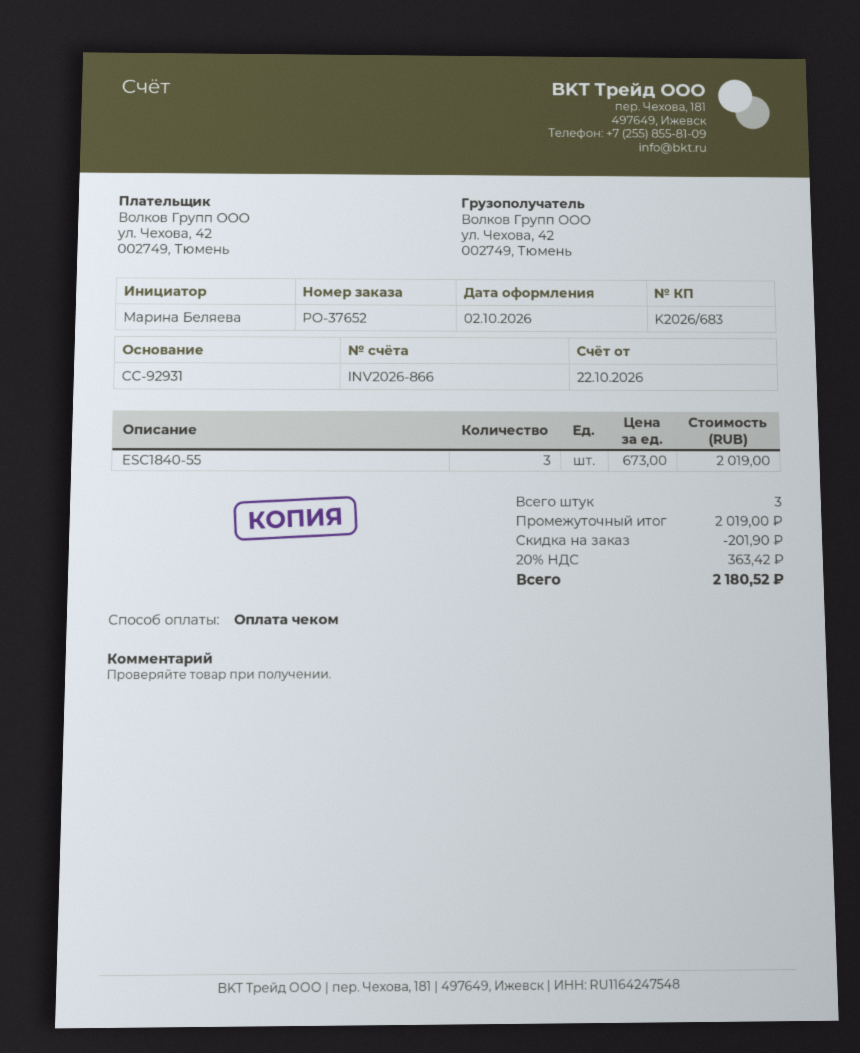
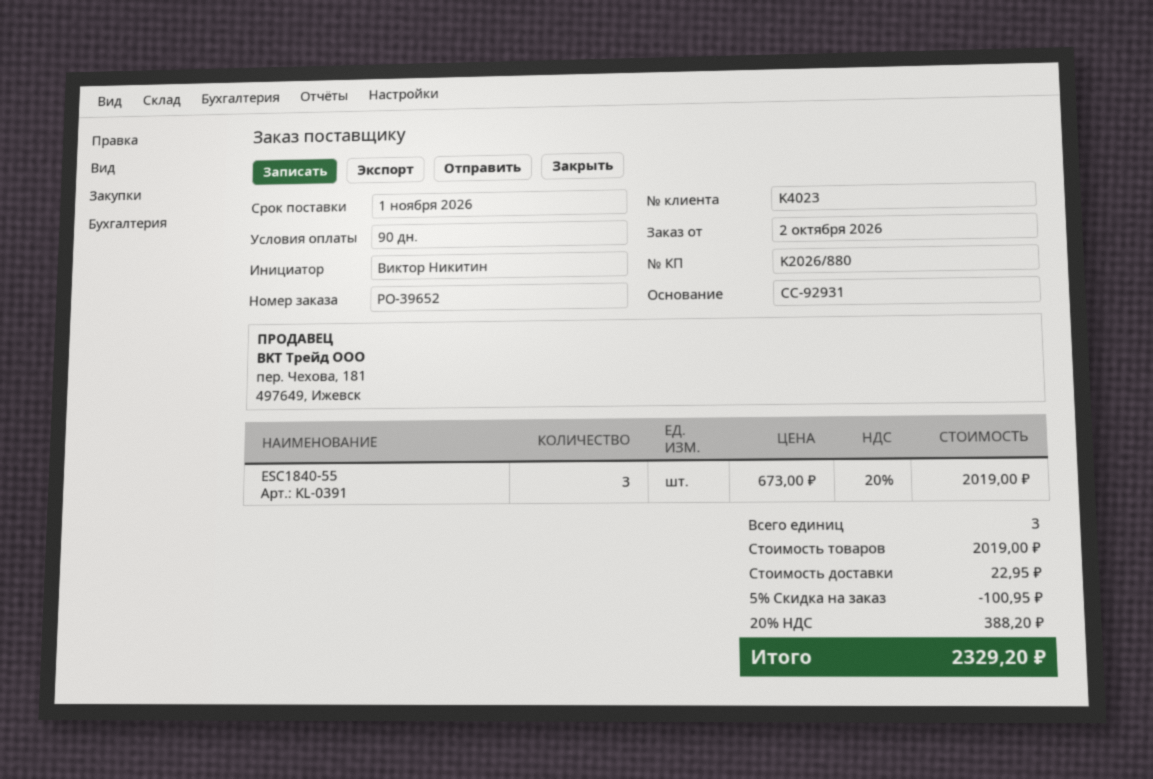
quote number: K2026/683 -> K2026/880
order number: PO-37652 -> PO-39652
ordered by: Марина Беляева -> Виктор Никитин
discount: 201.90 -> 100.95
shipping: none -> 22.95
tax: 20% = 363.42 -> 20% = 388.20
total: 2180.52 -> 2329.20

